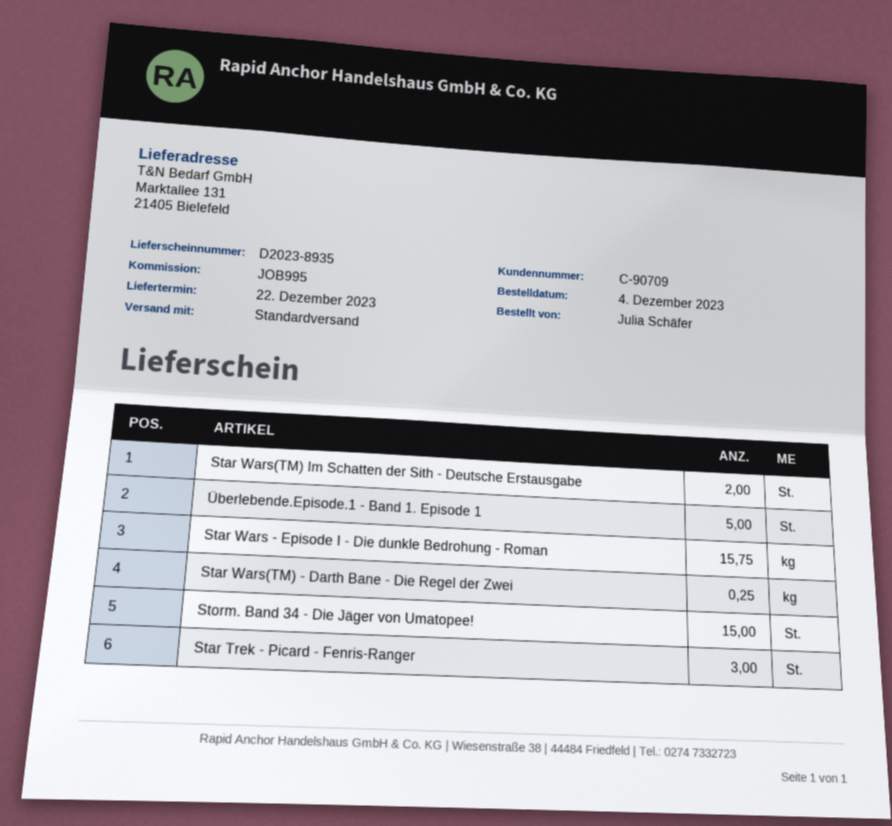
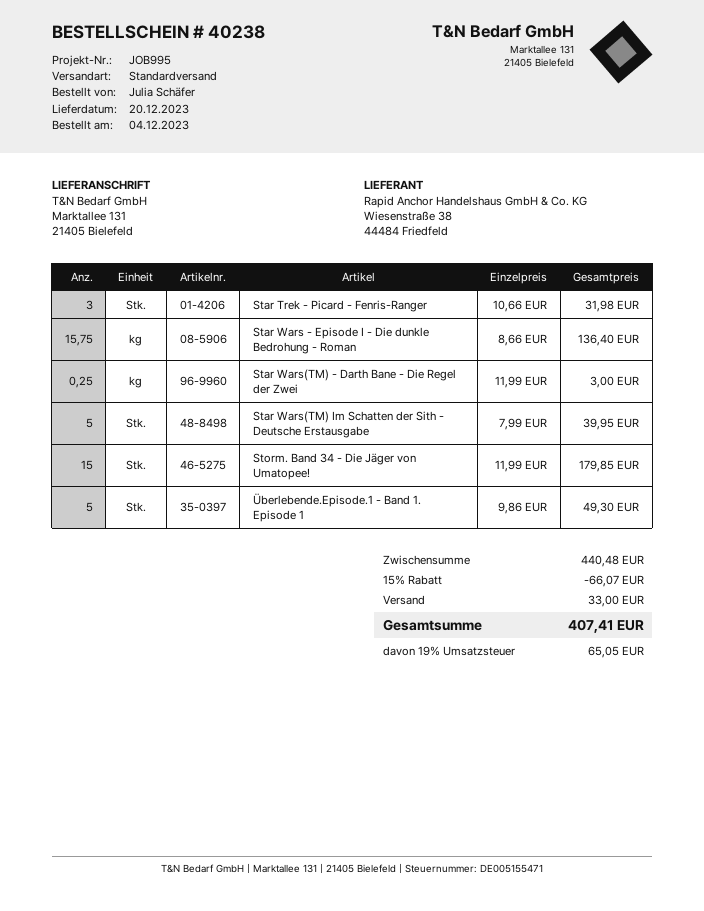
delivery date: 2023-12-22 -> 2023-12-20
Star Wars(TM) Im Schatten der Sith - Deutsche Erstausgabe: 2 -> 5

